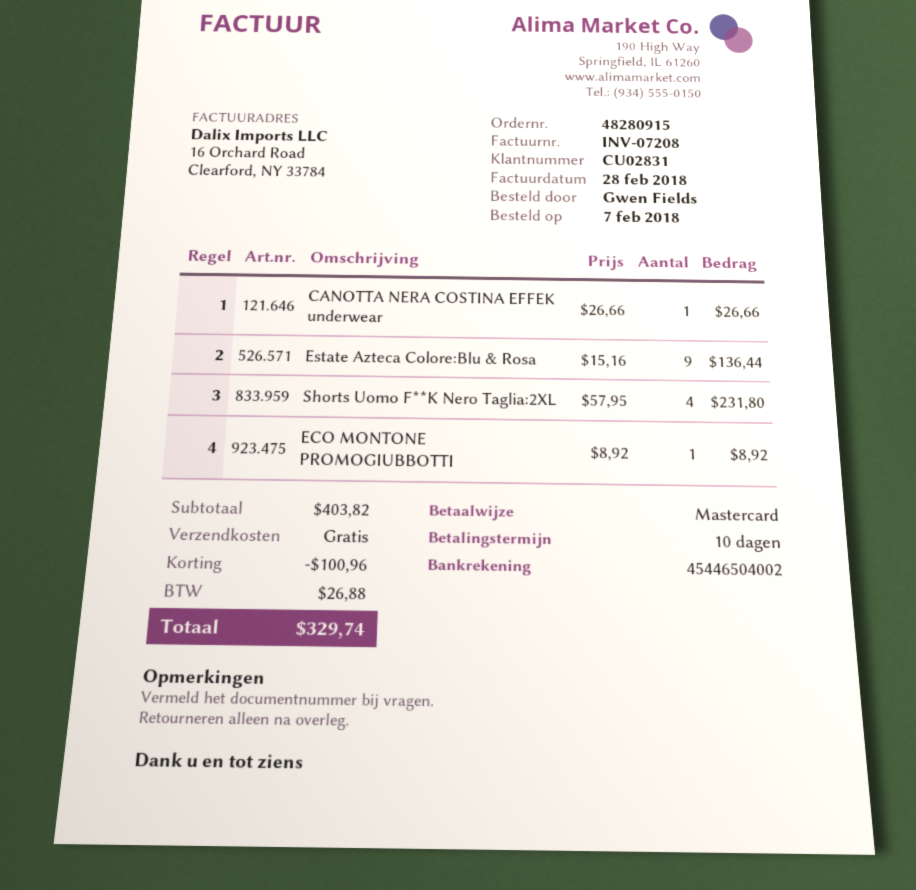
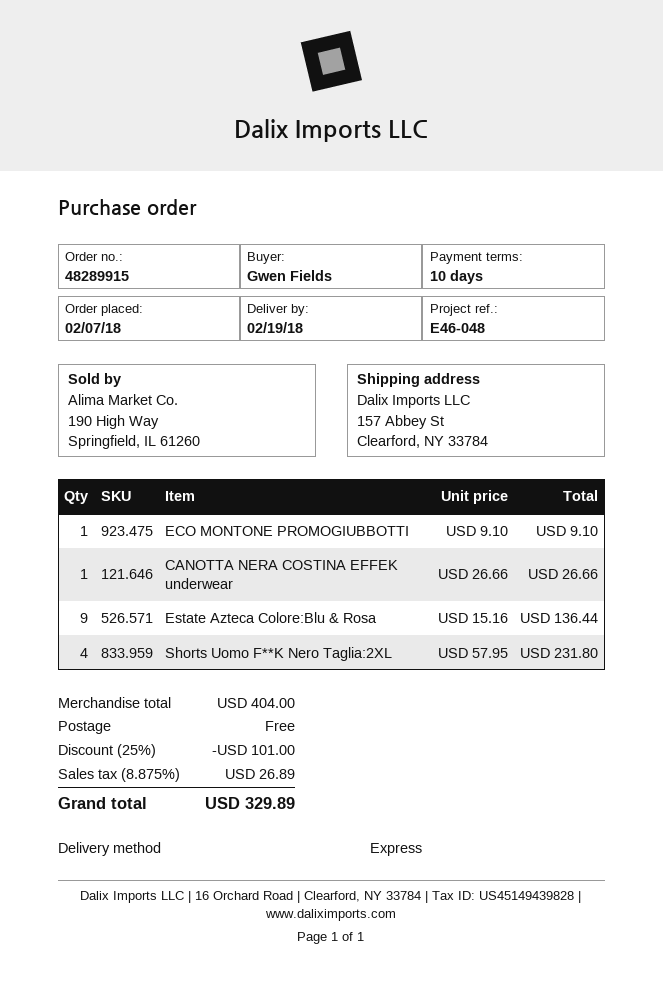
order number: 48280915 -> 48289915
ECO MONTONE PROMOGIUBBOTTI: 1 x 8.92 = 8.92 -> 1 x 9.10 = 9.10
subtotal: 403.82 -> 404.00
discount: 100.96 -> 101.00
tax: 26.88 -> 26.89
total: 329.74 -> 329.89

